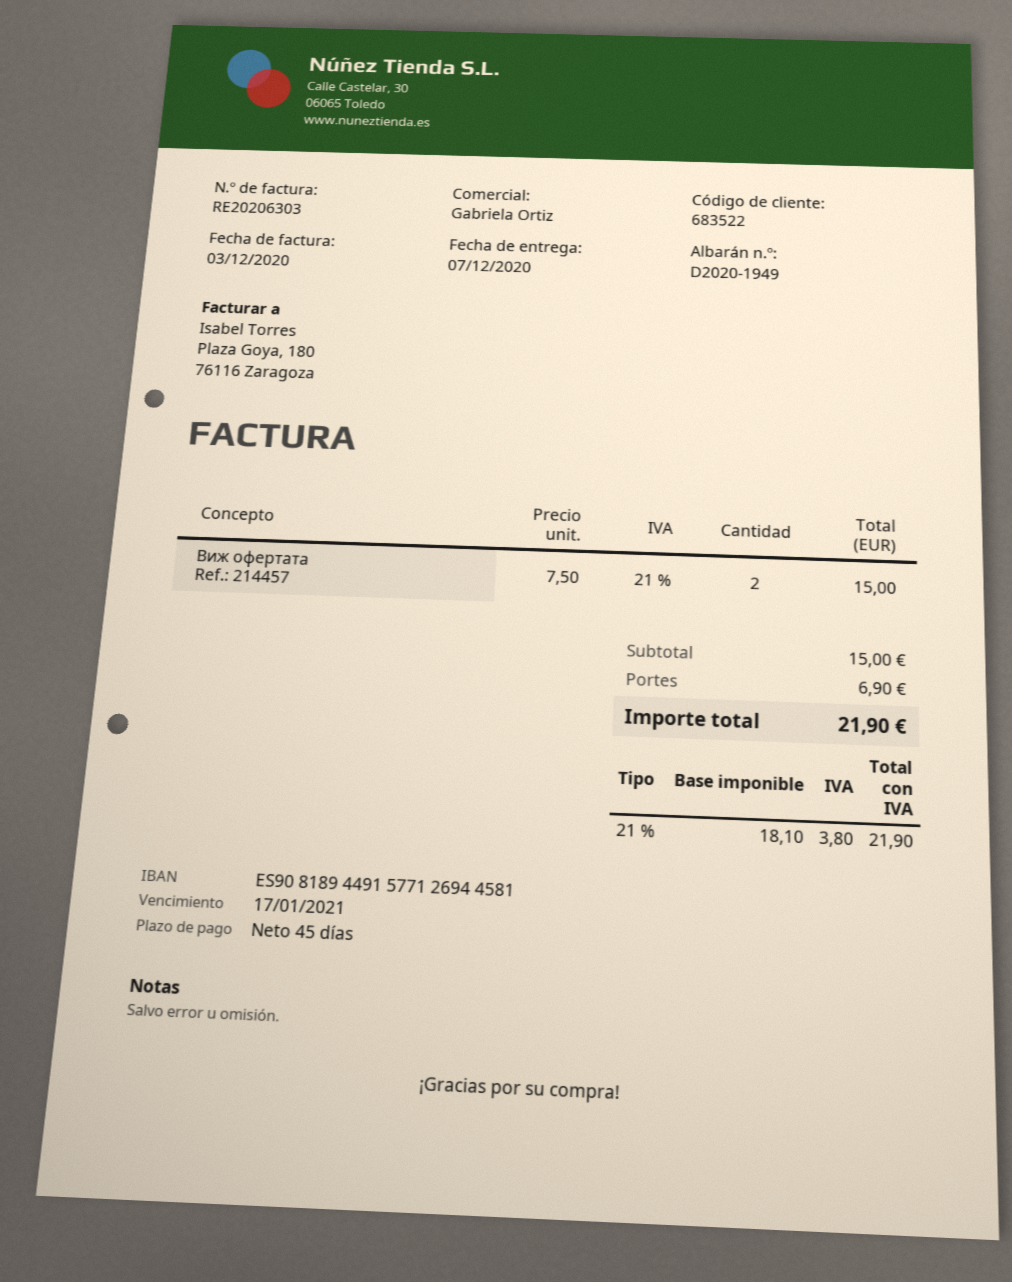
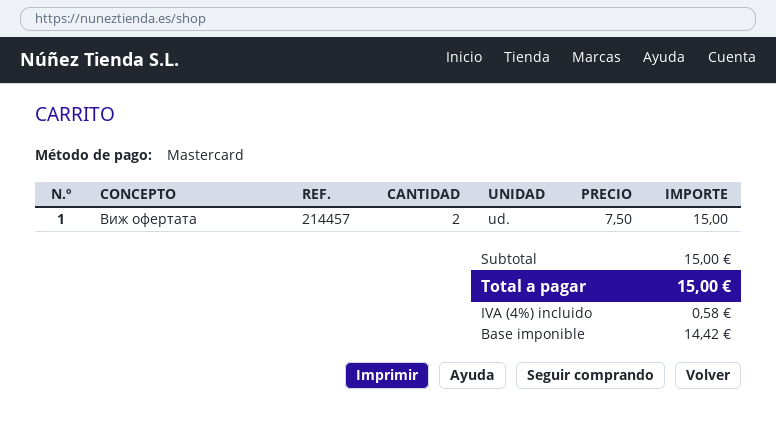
shipping: 6.90 -> none
net: 18.10 -> 14.42
tax: 21% = 3.80 -> 4% = 0.58
total: 21.90 -> 15.00

